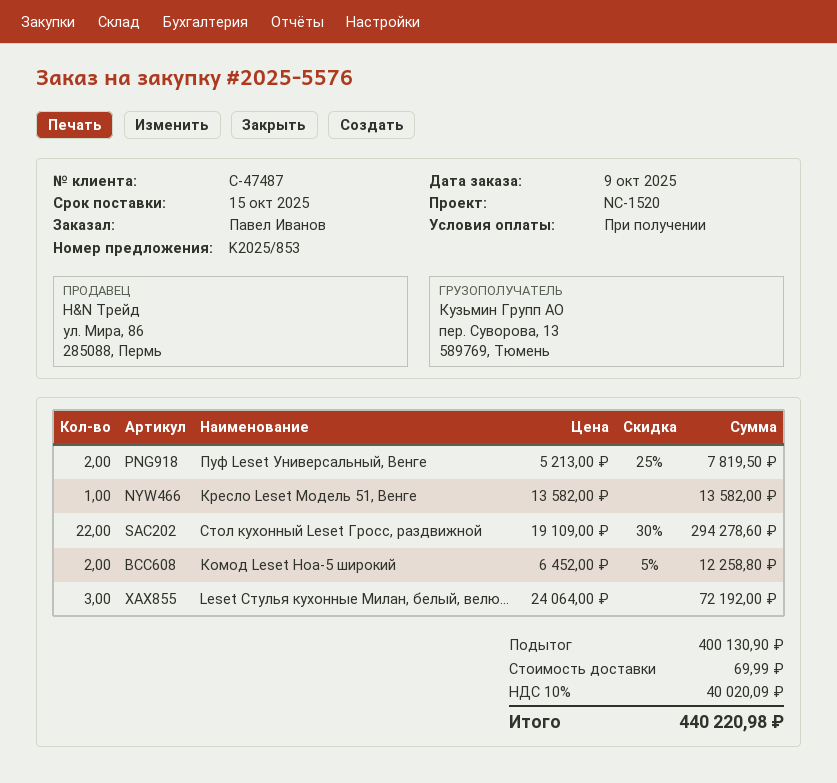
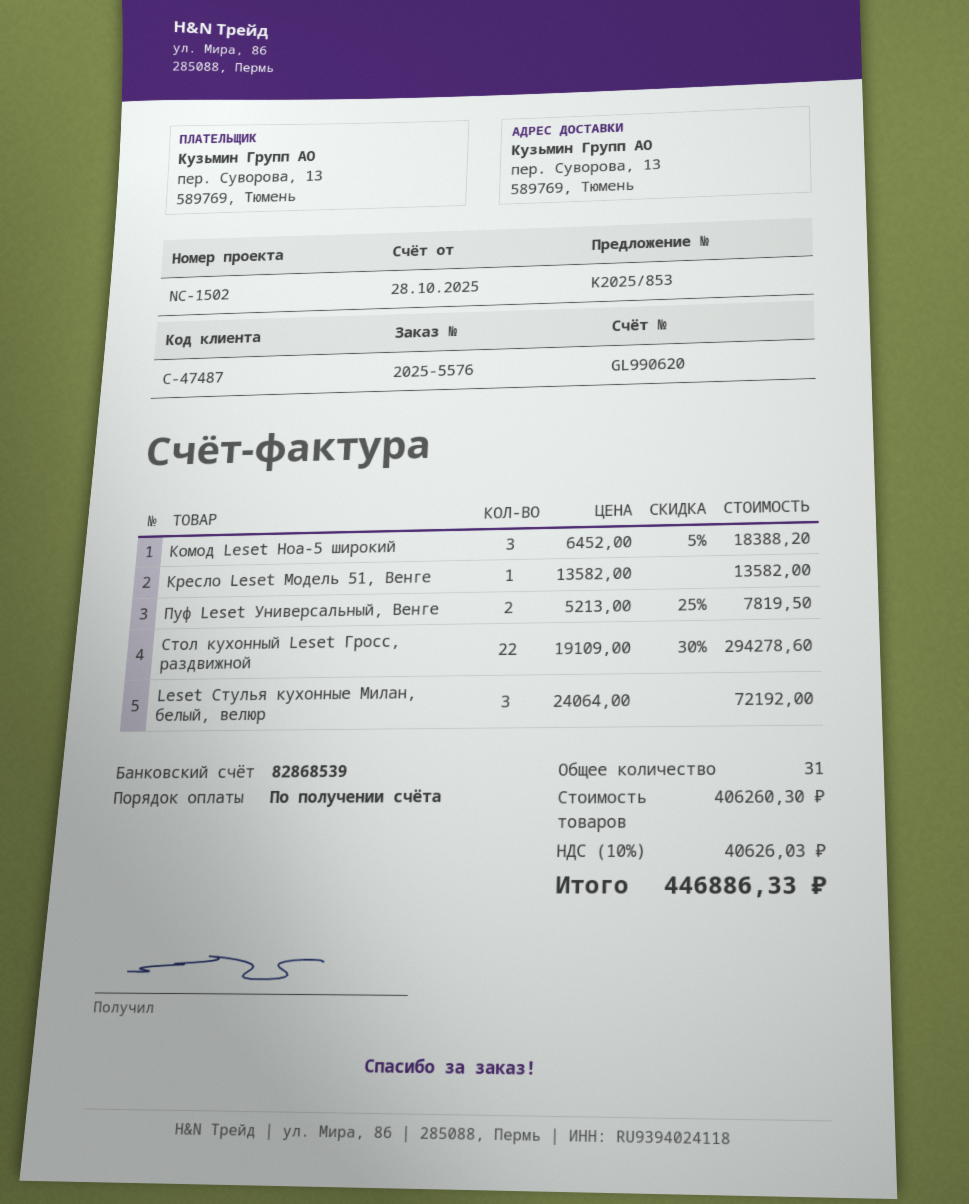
reference: NC-1520 -> NC-1502
Комод Leset Ноа-5 широкий: 2 x 6452.00 - 5% = 12258.80 -> 3 x 6452.00 - 5% = 18388.20
subtotal: 400130.90 -> 406260.30
shipping: 69.99 -> none
tax: 10% = 40020.09 -> 10% = 40626.03
total: 440220.98 -> 446886.33

